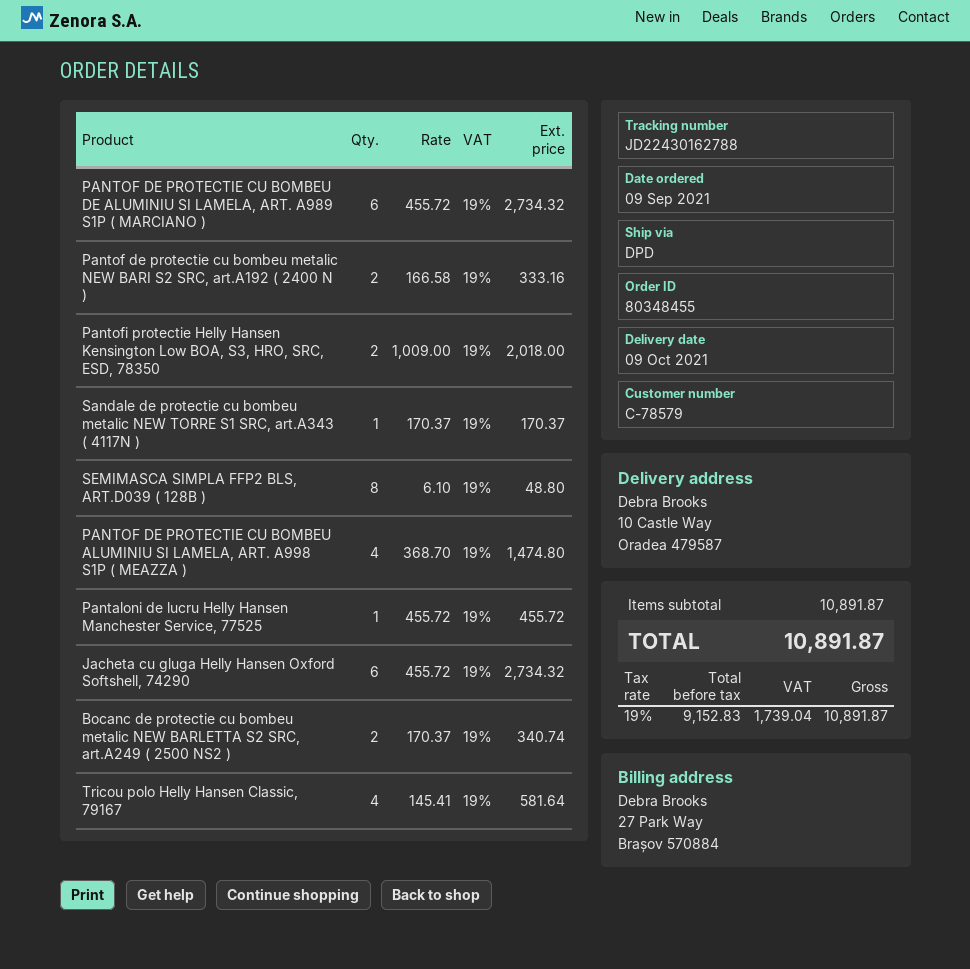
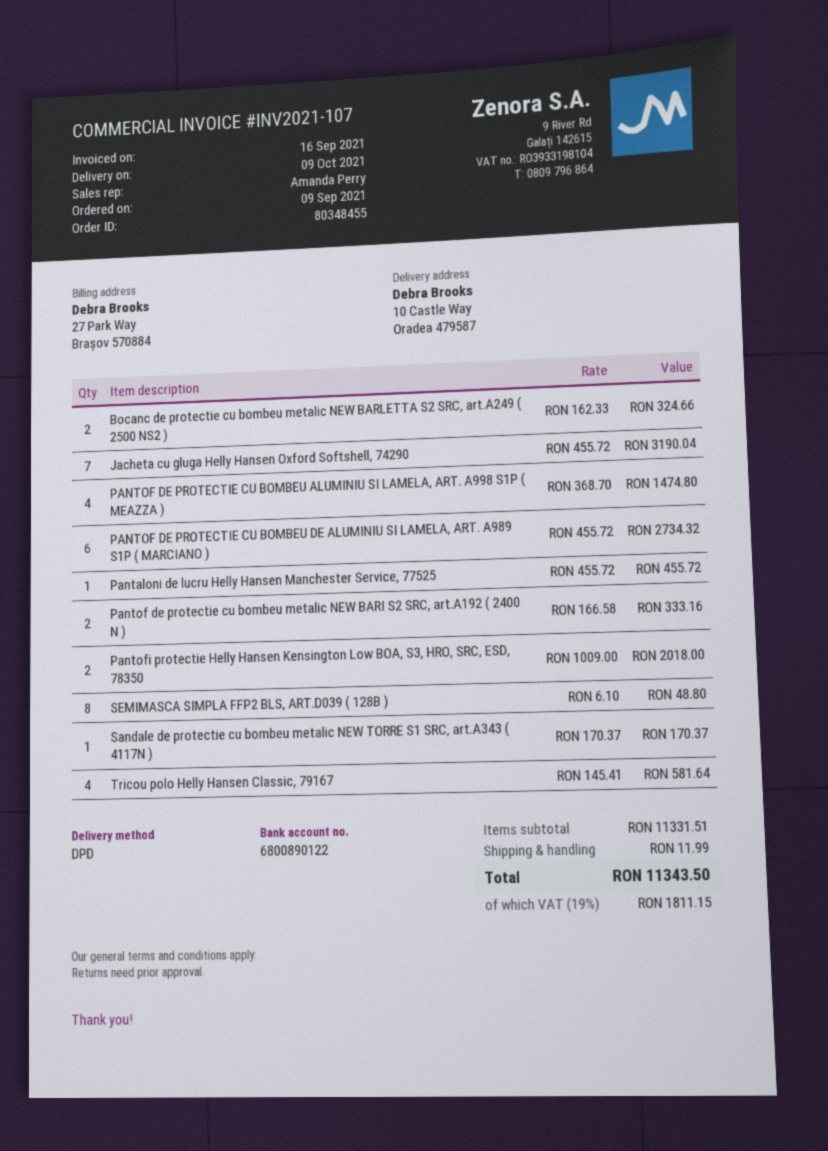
Jacheta cu gluga Helly Hansen Oxford Softshell, 74290: 6 x 455.72 = 2734.32 -> 7 x 455.72 = 3190.04
Bocanc de protectie cu bombeu metalic NEW BARLETTA S2 SRC, art.A249 ( 2500 NS2 ): 2 x 170.37 = 340.74 -> 2 x 162.33 = 324.66
subtotal: 10891.87 -> 11331.51
shipping: none -> 11.99
tax: 19% = 1739.04 -> 19% = 1811.15
total: 10891.87 -> 11343.50

